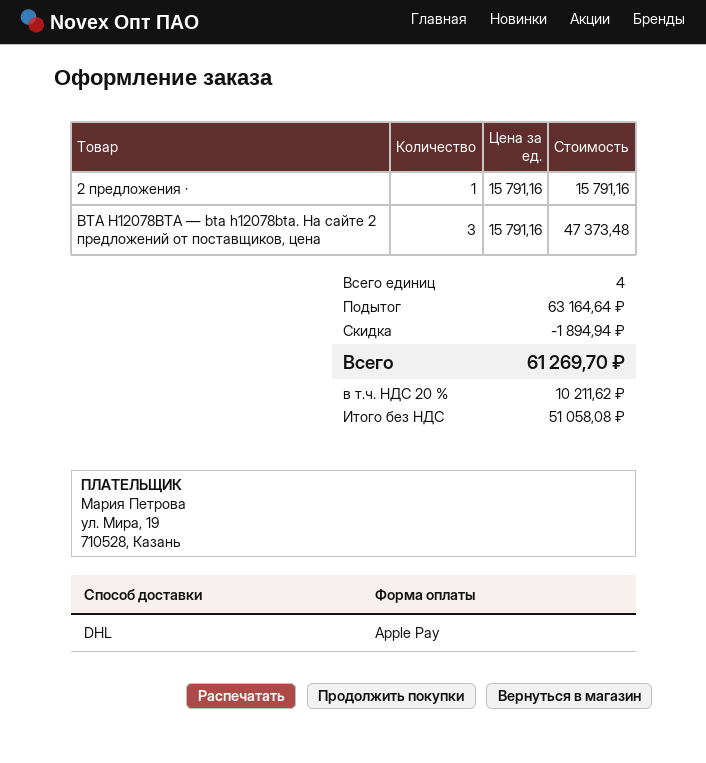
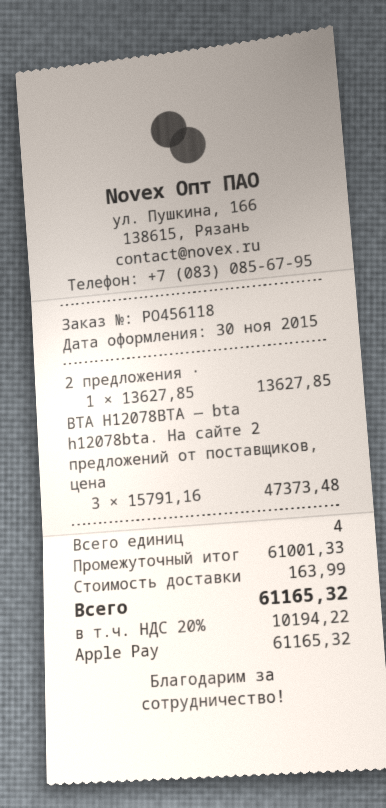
2 предложения ·: 1 x 15791.16 = 15791.16 -> 1 x 13627.85 = 13627.85
subtotal: 63164.64 -> 61001.33
discount: 1894.94 -> none
shipping: none -> 163.99
tax: 20% = 10211.62 -> 20% = 10194.22
total: 61269.70 -> 61165.32

